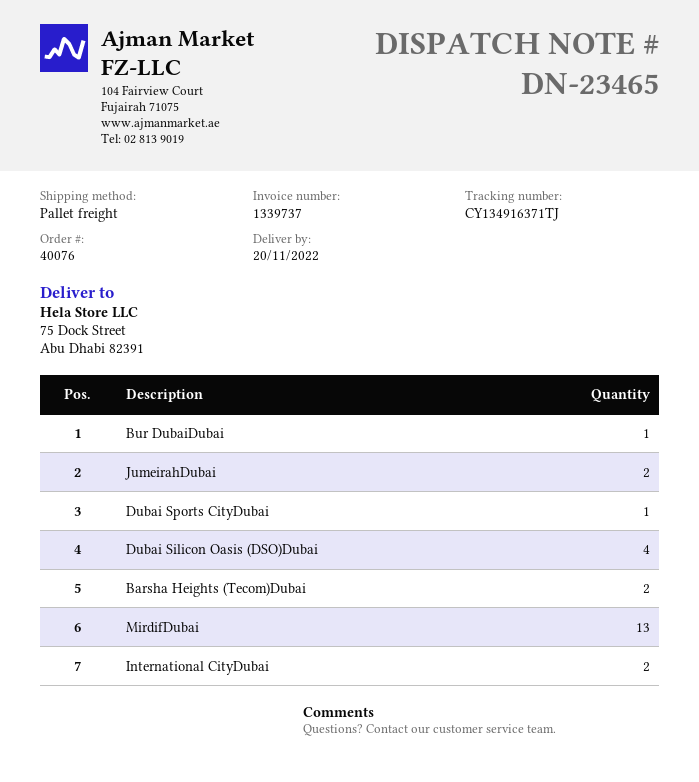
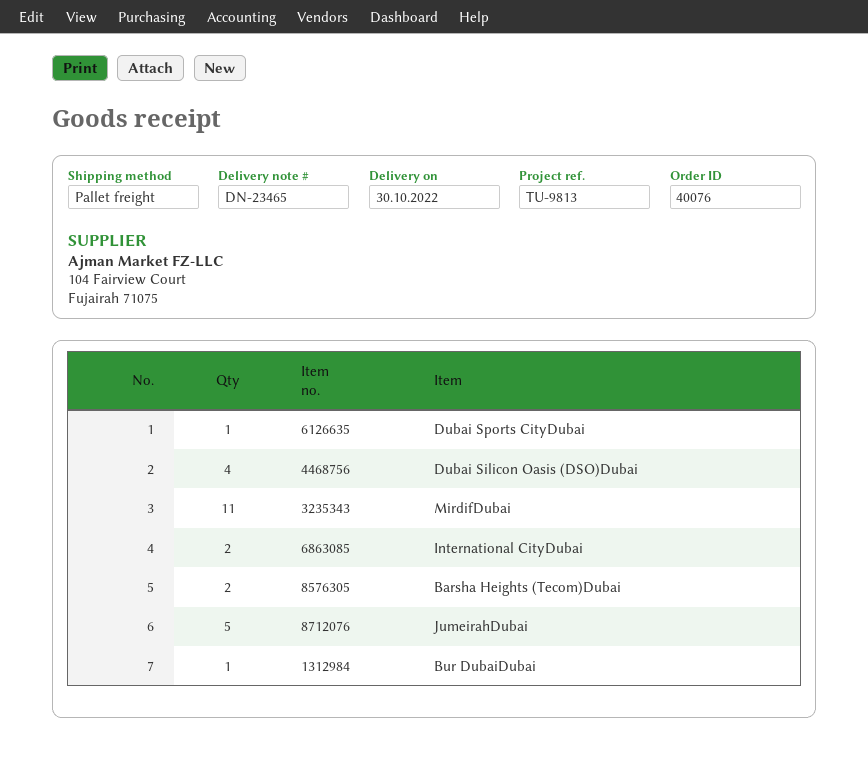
delivery date: 2022-11-20 -> 2022-10-30
JumeirahDubai: 2 -> 5
MirdifDubai: 13 -> 11

